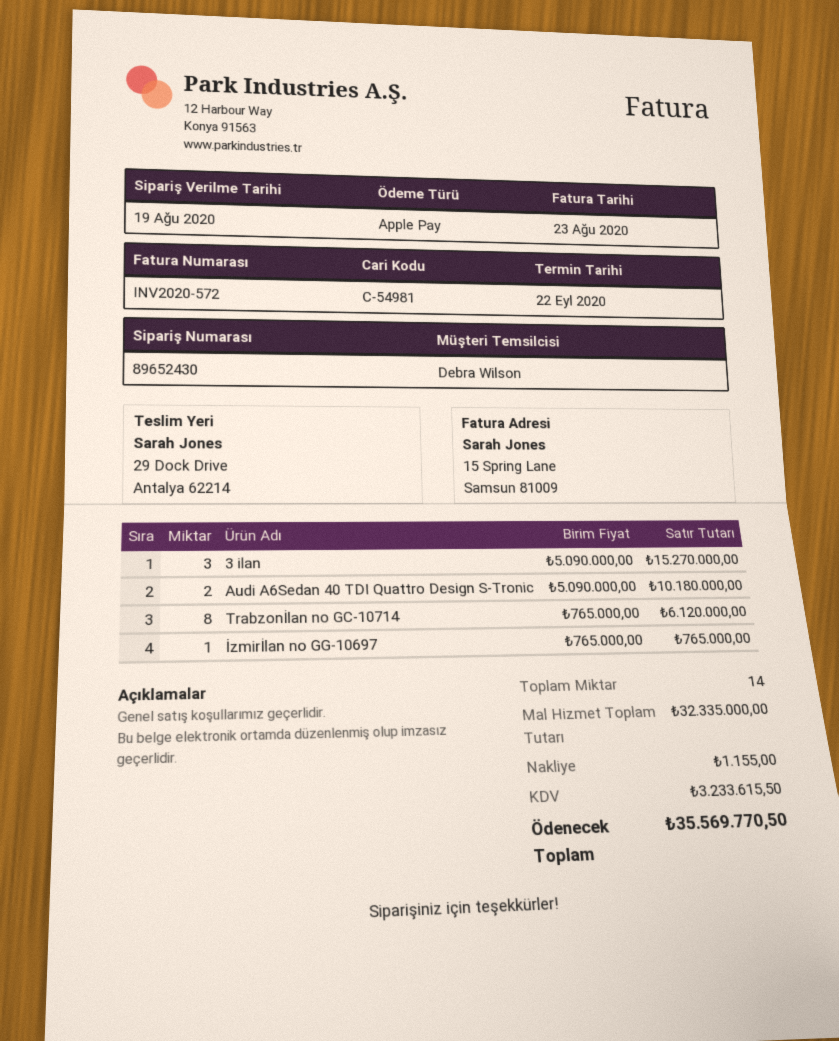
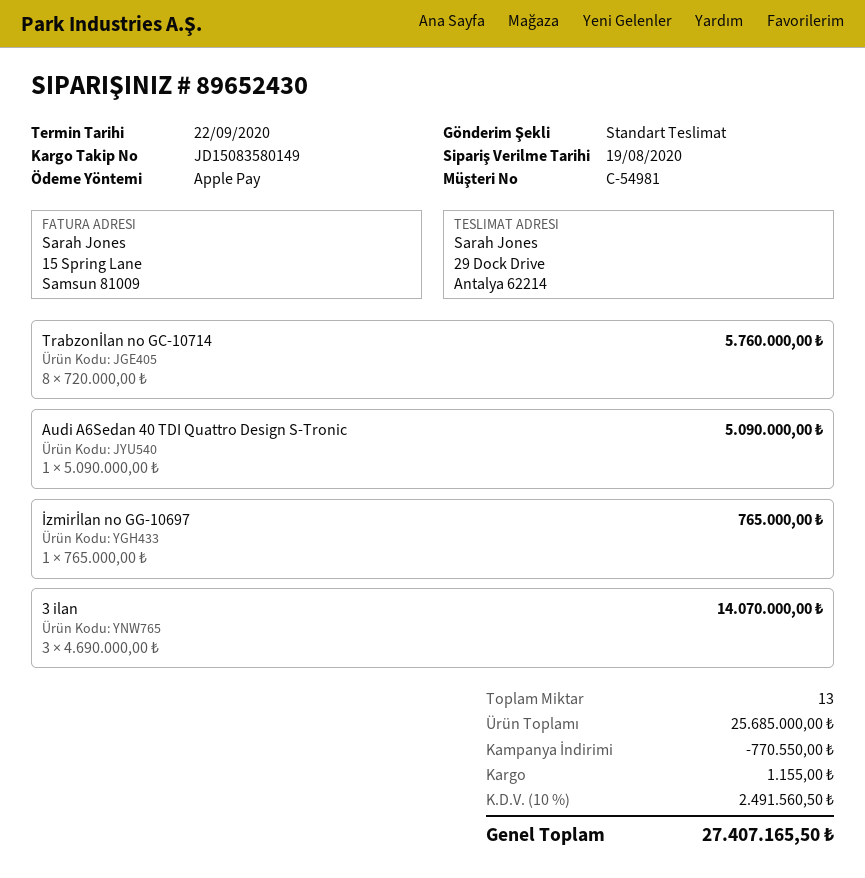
3 ilan: 3 x 5090000.00 = 15270000.00 -> 3 x 4690000.00 = 14070000.00
Audi A6Sedan 40 TDI Quattro Design S-Tronic: 2 x 5090000.00 = 10180000.00 -> 1 x 5090000.00 = 5090000.00
Trabzonİlan no GC-10714: 8 x 765000.00 = 6120000.00 -> 8 x 720000.00 = 5760000.00
total quantity: 14 -> 13
subtotal: 32335000.00 -> 25685000.00
discount: none -> 770550.00
tax: 3233615.50 -> 2491560.50
total: 35569770.50 -> 27407165.50

